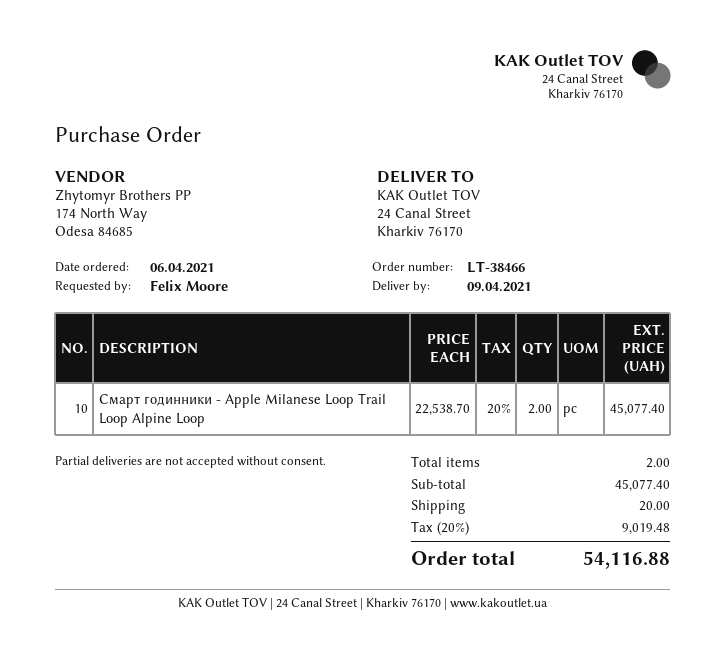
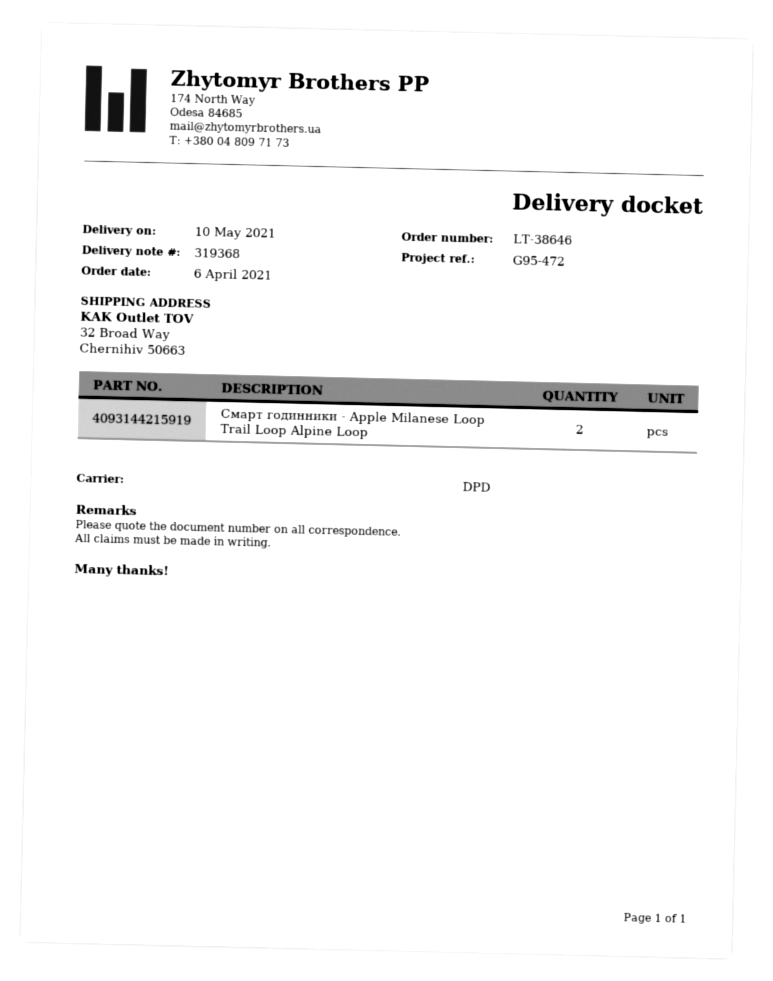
order number: LT-38466 -> LT-38646
delivery date: 2021-04-09 -> 2021-05-10
ship to: 24 Canal Street, Kharkiv 76170 -> 32 Broad Way, Chernihiv 50663

